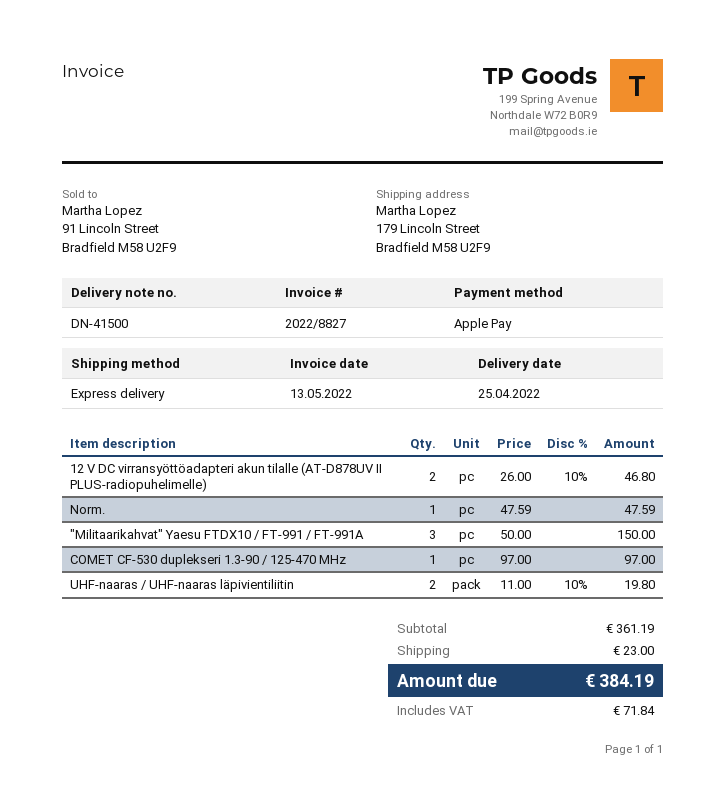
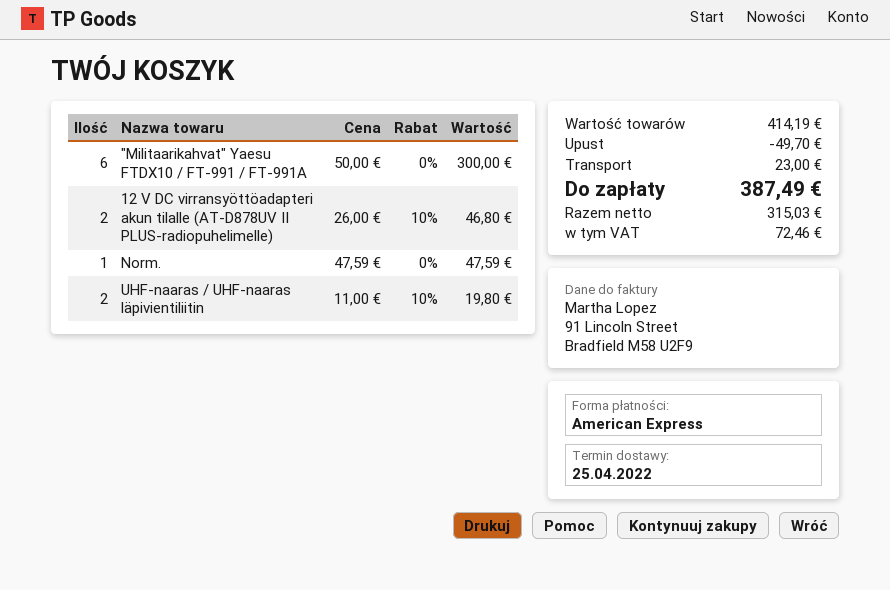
payment method: Apple Pay -> American Express
"Militaarikahvat" Yaesu FTDX10 / FT-991 / FT-991A: 3 x 50.00 = 150.00 -> 6 x 50.00 = 300.00
COMET CF-530 duplekseri 1.3-90 / 125-470 MHz: 1 x 97.00 = 97.00 -> none
subtotal: 361.19 -> 414.19
discount: none -> 49.70
tax: 71.84 -> 72.46
total: 384.19 -> 387.49

